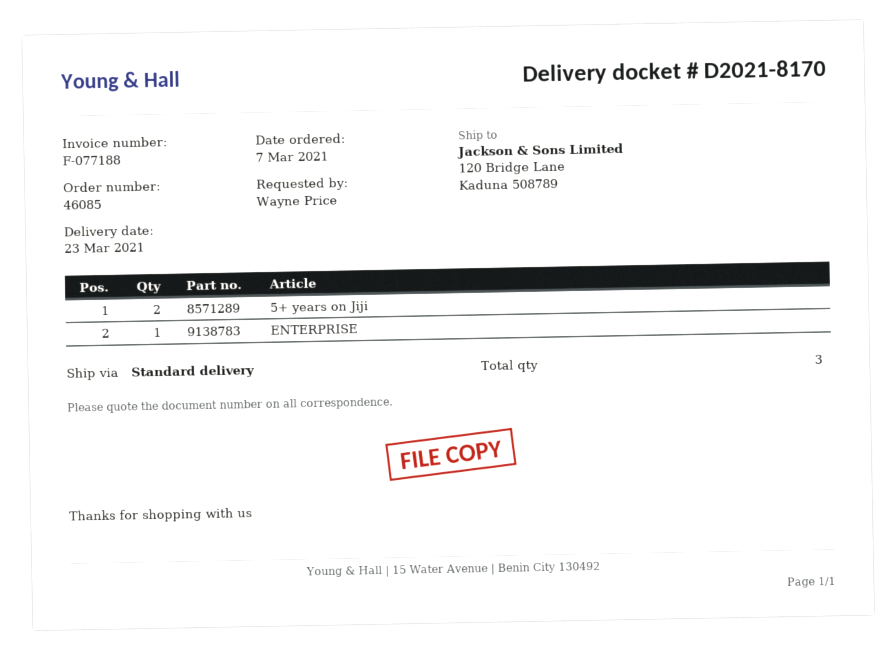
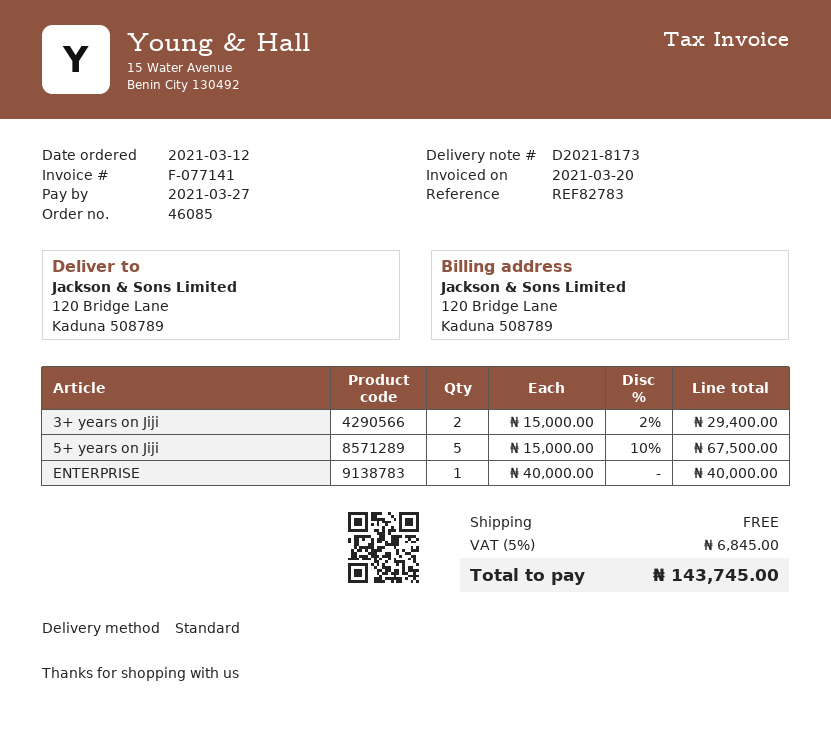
order date: 2021-03-07 -> 2021-03-12
delivery note number: D2021-8170 -> D2021-8173
invoice number: F-077188 -> F-077141
5+ years on Jiji: 2 -> 5
3+ years on Jiji: none -> 2

